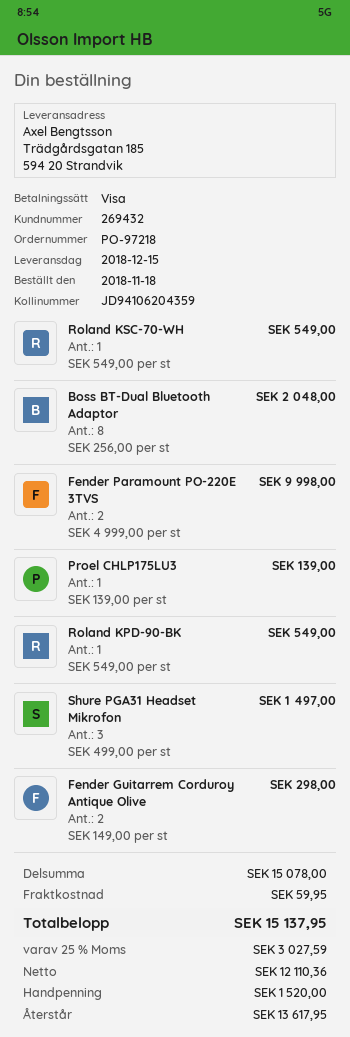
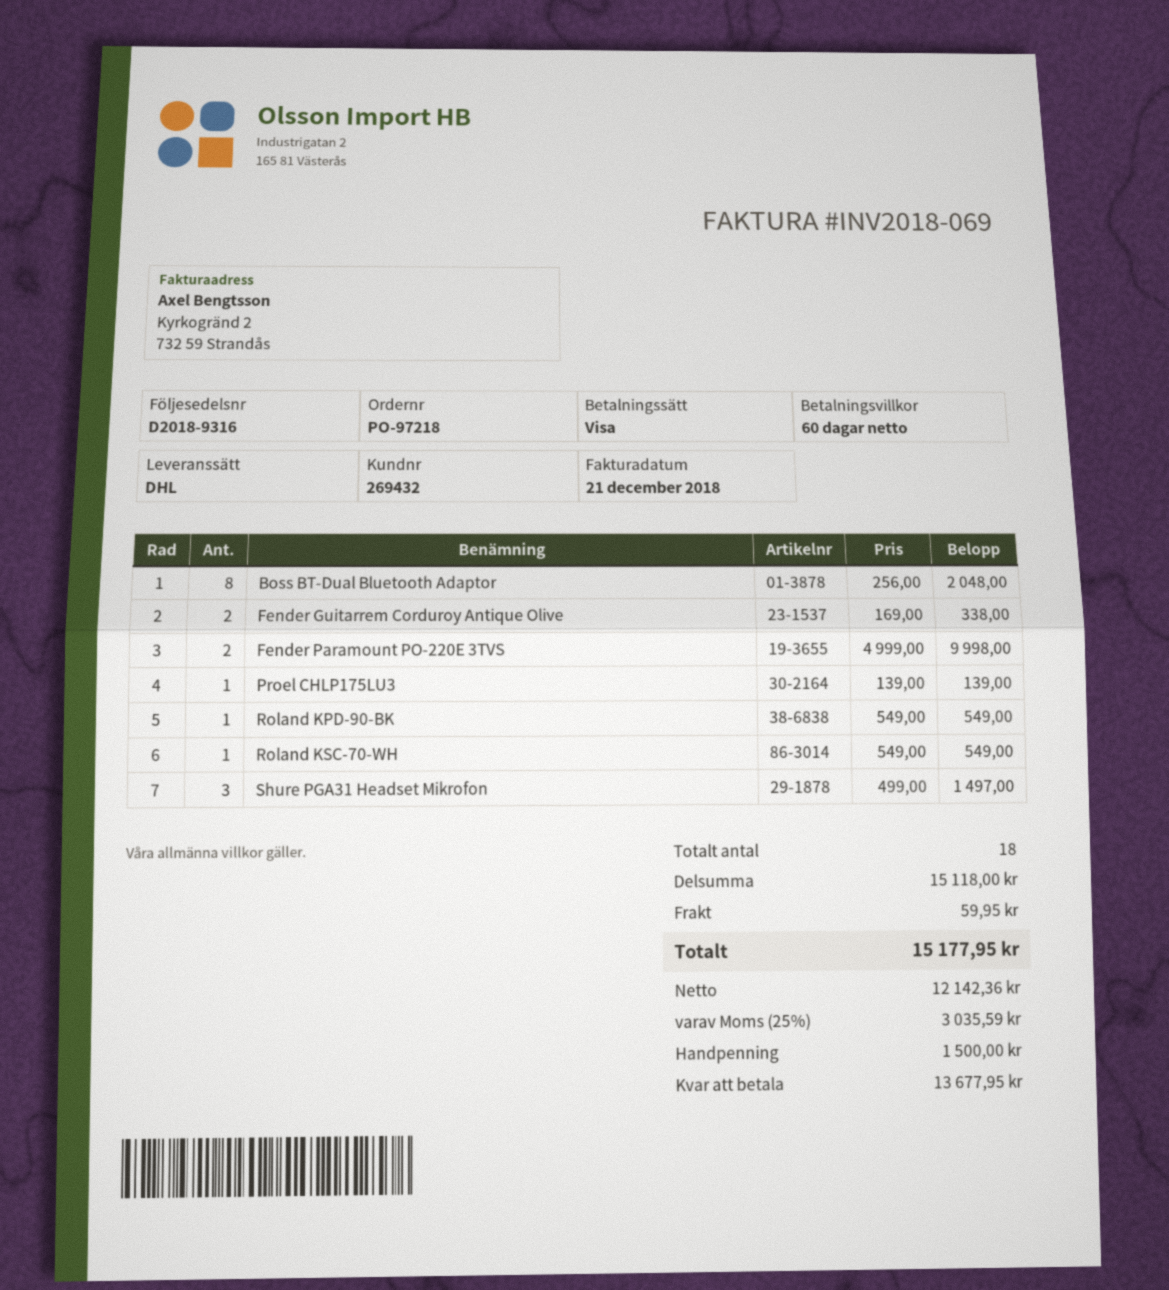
Fender Guitarrem Corduroy Antique Olive: 2 x 149.00 = 298.00 -> 2 x 169.00 = 338.00
subtotal: 15078.00 -> 15118.00
net: 12110.36 -> 12142.36
tax: 25% = 3027.59 -> 25% = 3035.59
total: 15137.95 -> 15177.95
deposit: 1520.00 -> 1500.00
balance: 13617.95 -> 13677.95

